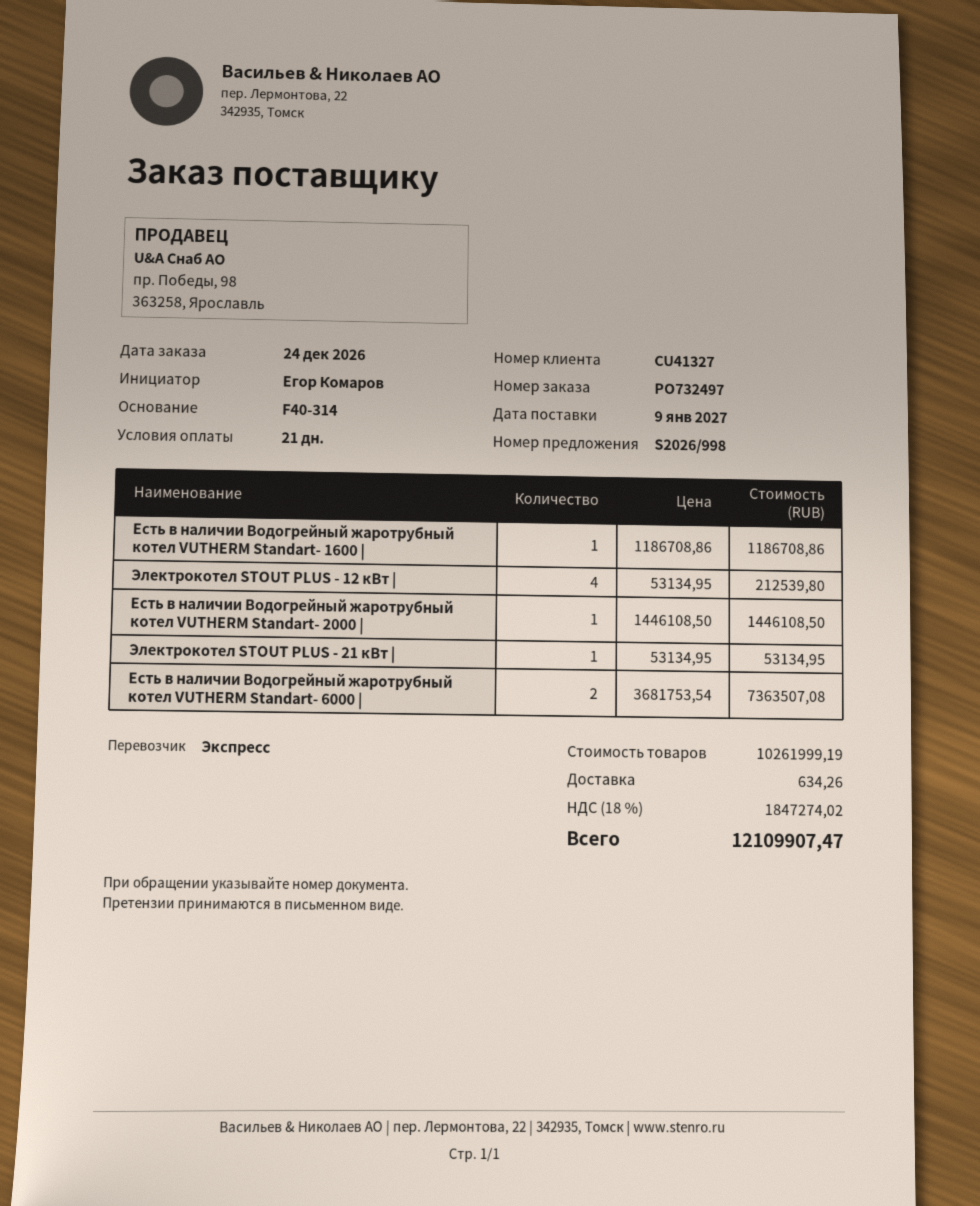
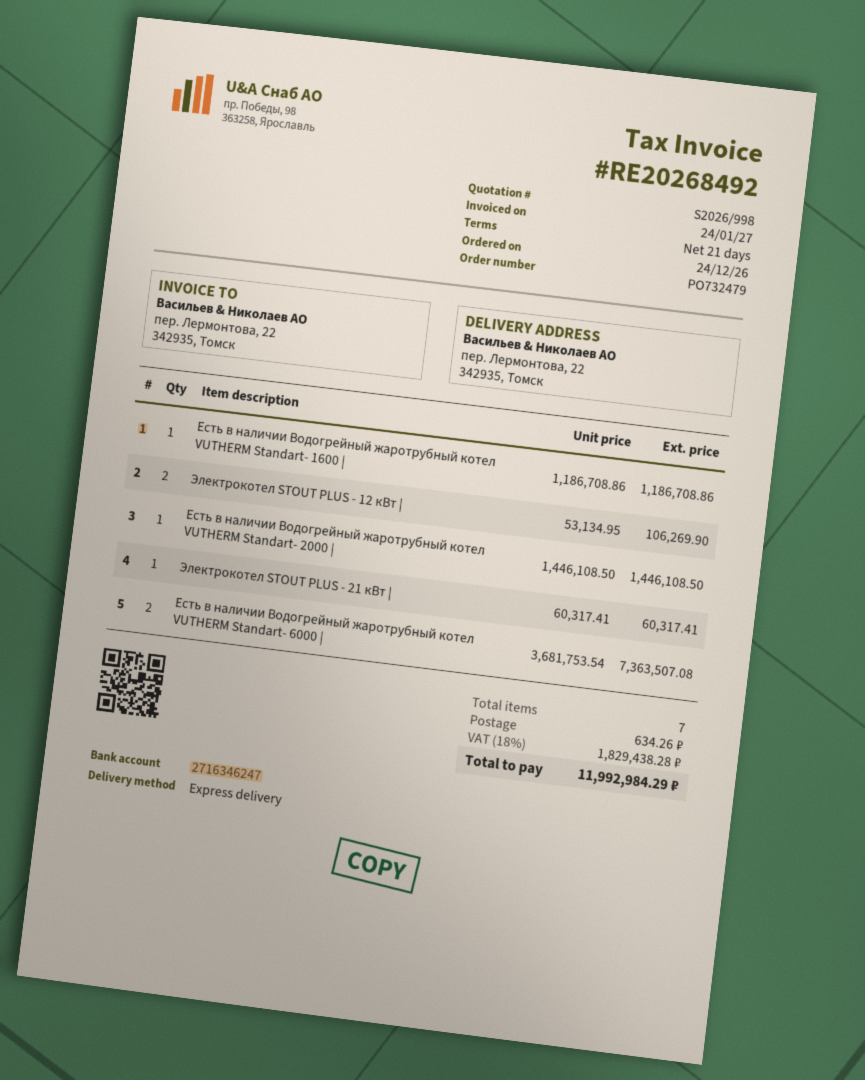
order number: PO732497 -> PO732479
Электрокотел STOUT PLUS - 12 кВт |: 4 x 53134.95 = 212539.80 -> 2 x 53134.95 = 106269.90
Электрокотел STOUT PLUS - 21 кВт |: 1 x 53134.95 = 53134.95 -> 1 x 60317.41 = 60317.41
tax: 18% = 1847274.02 -> 18% = 1829438.28
total: 12109907.47 -> 11992984.29

